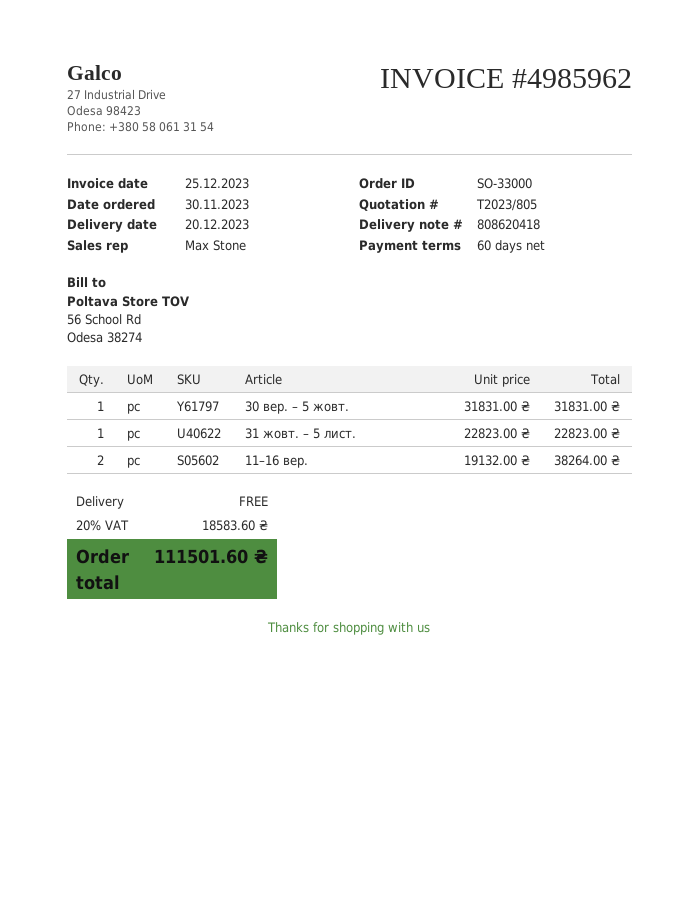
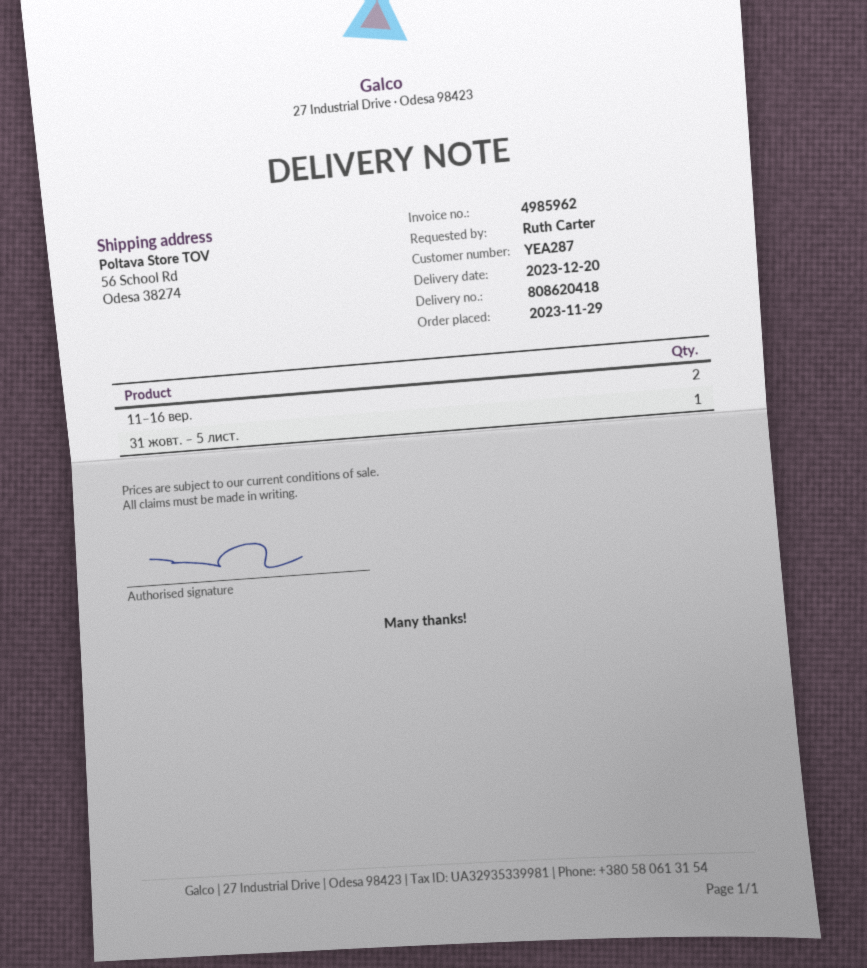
order date: 2023-11-30 -> 2023-11-29
30 вер. – 5 жовт.: 1 -> none

